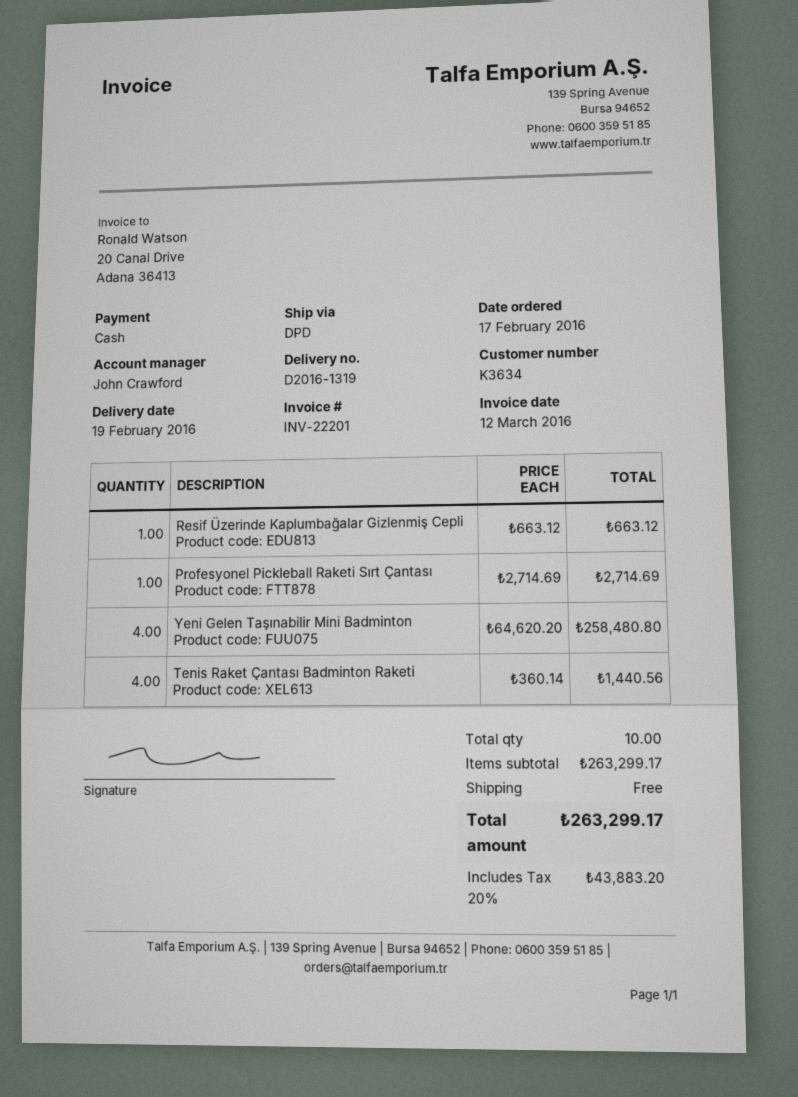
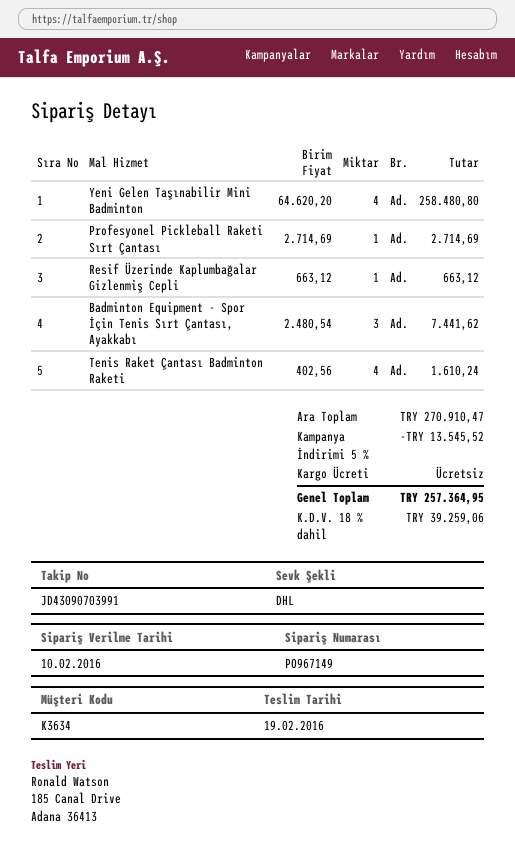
order date: 2016-02-17 -> 2016-02-10
shipping method: DPD -> DHL
Tenis Raket Çantası Badminton Raketi: 4 x 360.14 = 1440.56 -> 4 x 402.56 = 1610.24
Badminton Equipment - Spor İçin Tenis Sırt Çantası, Ayakkabı: none -> 3 x 2480.54 = 7441.62
subtotal: 263299.17 -> 270910.47
discount: none -> 5% = 13545.52
tax: 20% = 43883.20 -> 18% = 39259.06
total: 263299.17 -> 257364.95

